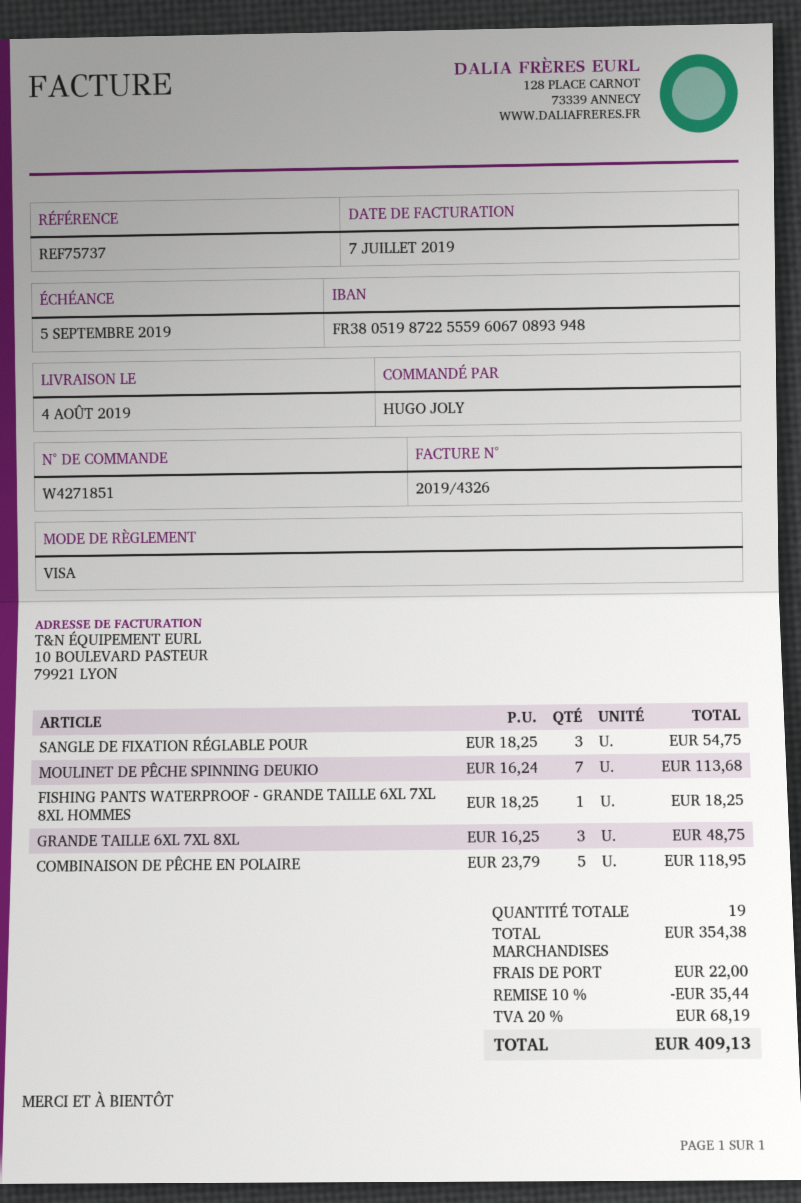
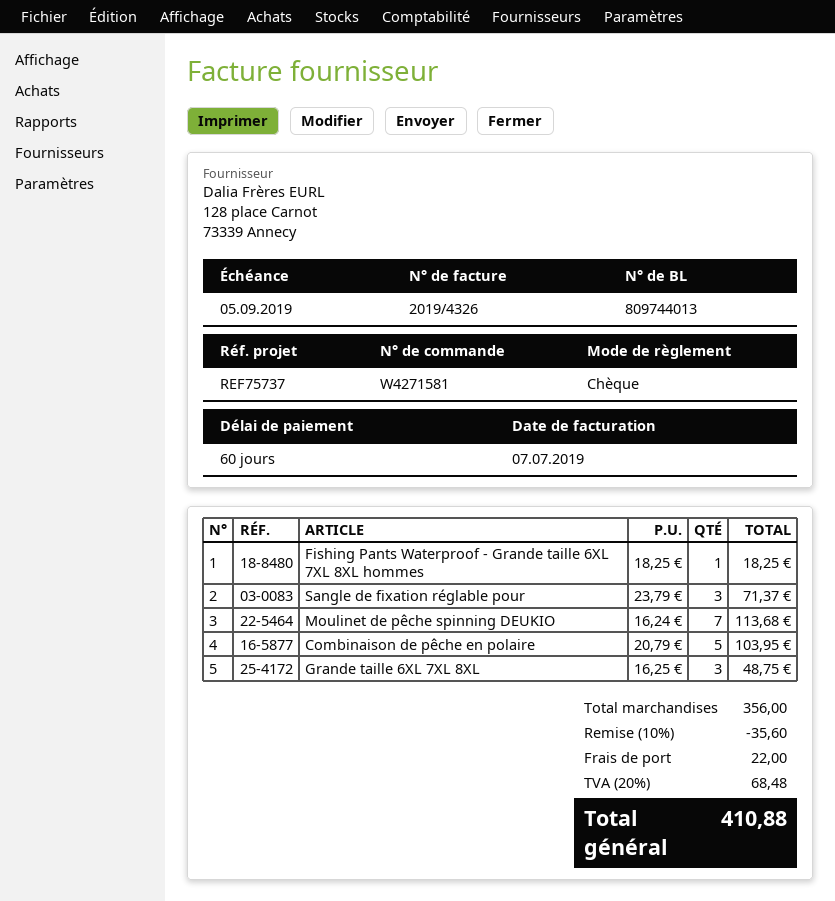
order number: W4271851 -> W4271581
payment method: Visa -> cheque
SANGLE DE FIXATION RÉGLABLE POUR: 3 x 18.25 = 54.75 -> 3 x 23.79 = 71.37
COMBINAISON DE PÊCHE EN POLAIRE: 5 x 23.79 = 118.95 -> 5 x 20.79 = 103.95
subtotal: 354.38 -> 356.00
discount: 10% = 35.44 -> 10% = 35.60
tax: 20% = 68.19 -> 20% = 68.48
total: 409.13 -> 410.88

